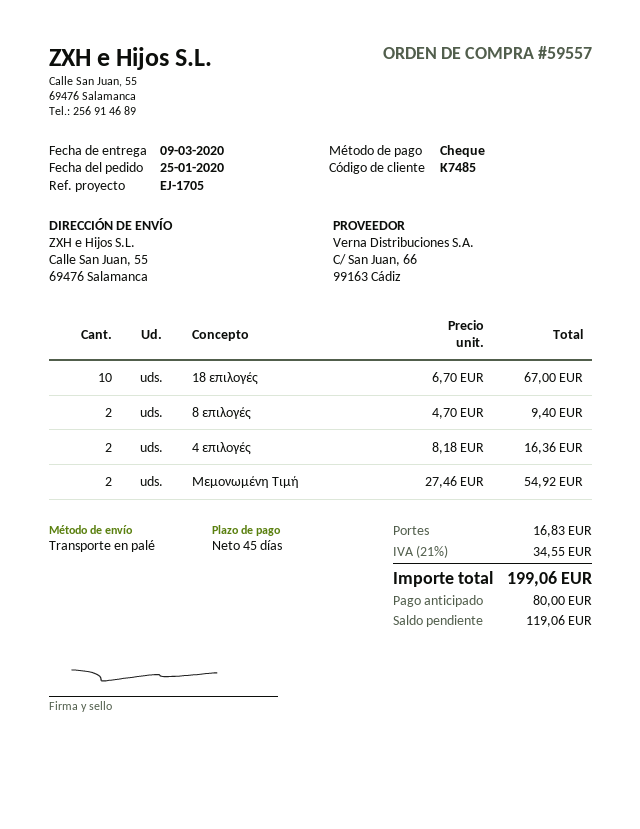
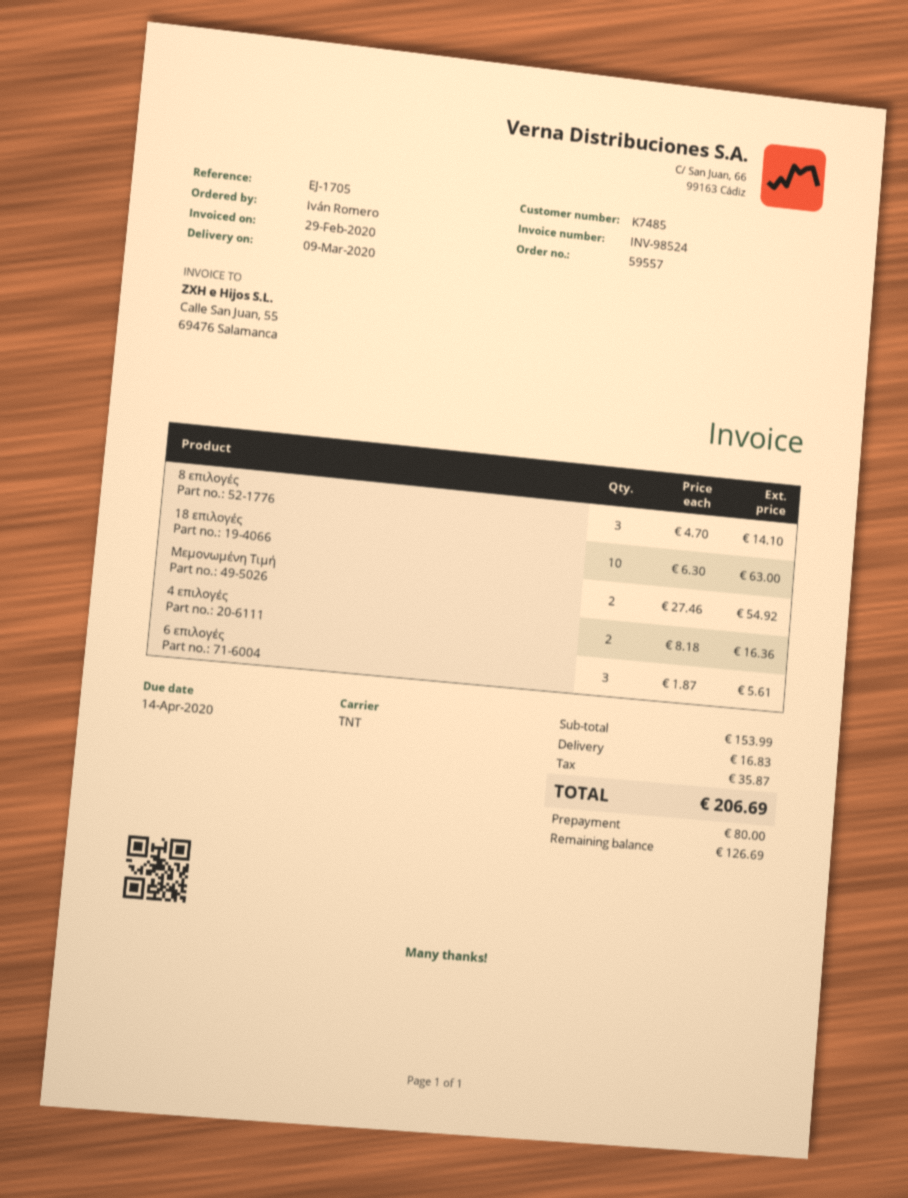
shipping method: pallet freight -> TNT
18 επιλογές: 10 x 6.70 = 67.00 -> 10 x 6.30 = 63.00
8 επιλογές: 2 x 4.70 = 9.40 -> 3 x 4.70 = 14.10
6 επιλογές: none -> 3 x 1.87 = 5.61
tax: 34.55 -> 35.87
total: 199.06 -> 206.69
balance: 119.06 -> 126.69

